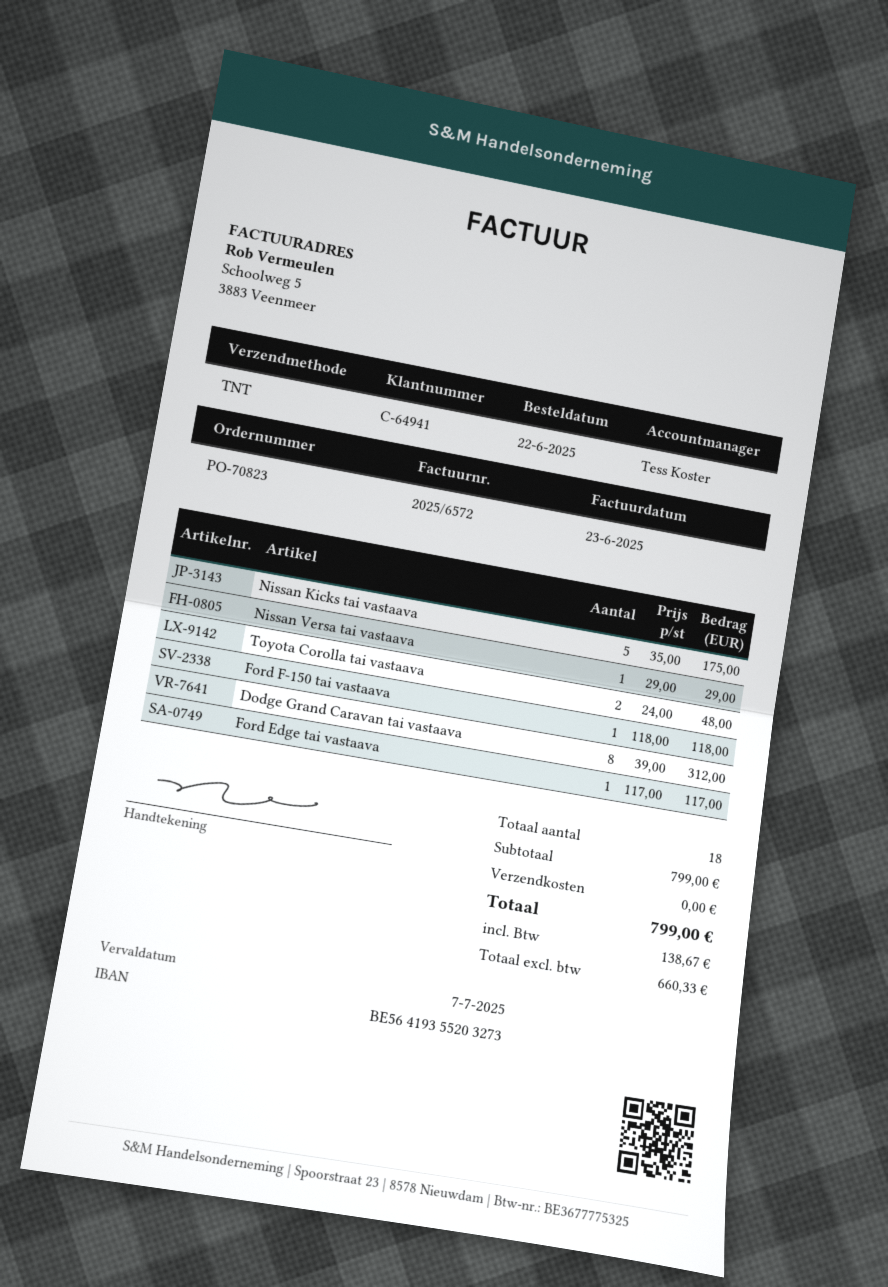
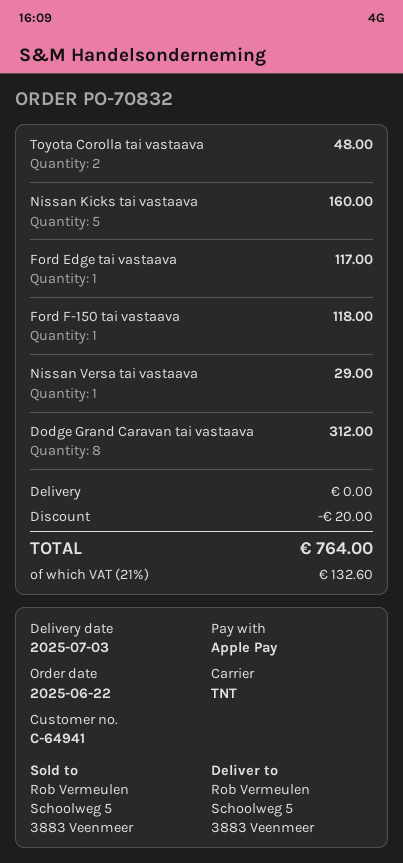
order number: PO-70823 -> PO-70832
Nissan Kicks tai vastaava: 5 for 175.00 -> 5 for 160.00
discount: none -> 20.00
tax: 138.67 -> 132.60
total: 799.00 -> 764.00

